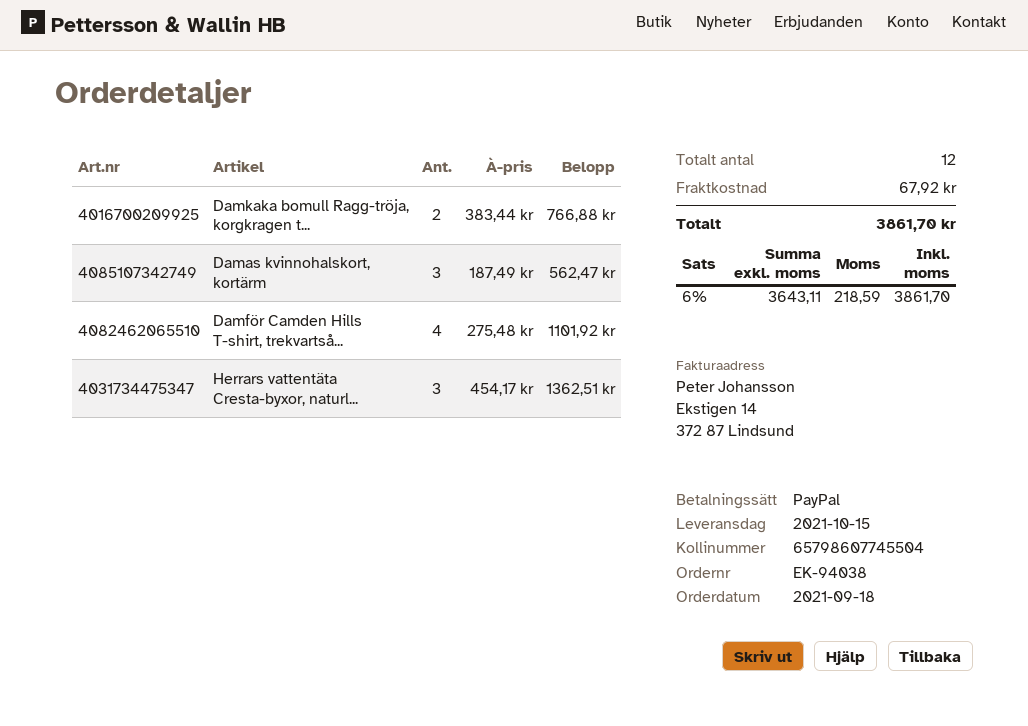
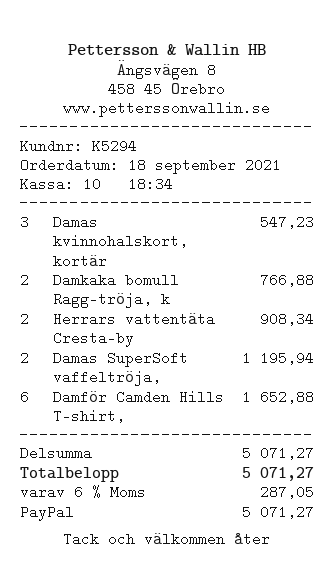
Damas kvinnohalskort, kortärm: 3 for 562.47 -> 3 for 547.23
Damför Camden Hills T-shirt, trekvartså...: 4 for 1101.92 -> 6 for 1652.88
Herrars vattentäta Cresta-byxor, naturl...: 3 for 1362.51 -> 2 for 908.34
Damas SuperSoft vaffeltröja,: none -> 2 for 1195.94
shipping: 67.92 -> none
tax: 6% = 218.59 -> 6% = 287.05
total: 3861.70 -> 5071.27

